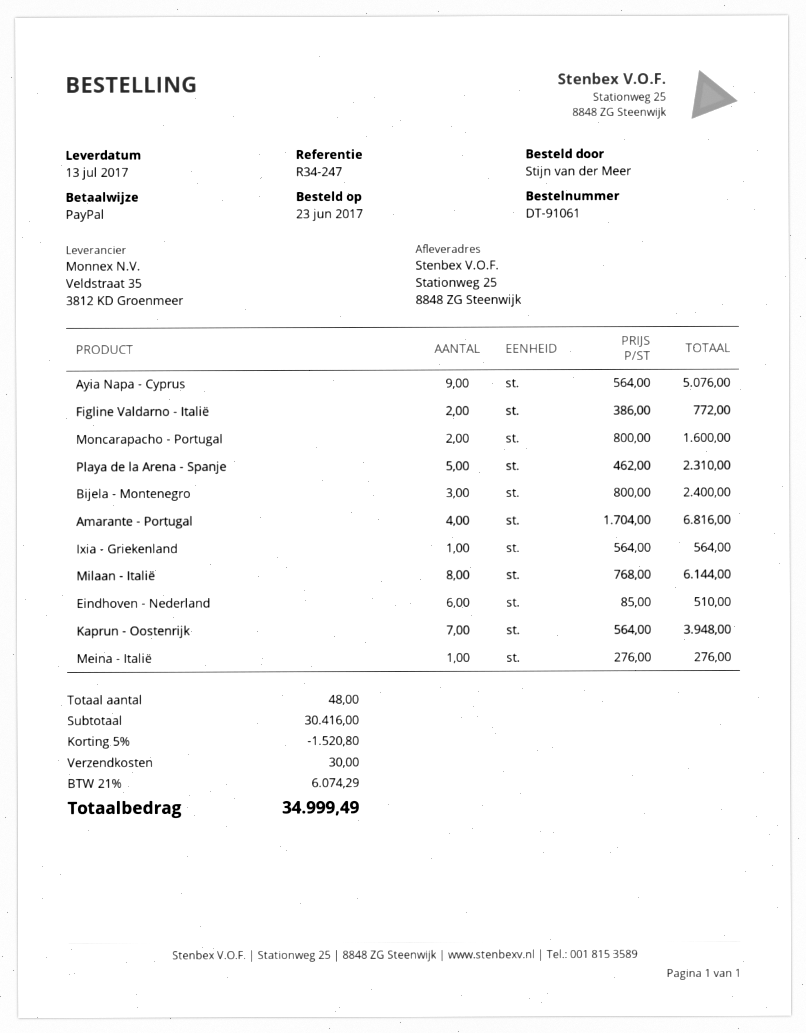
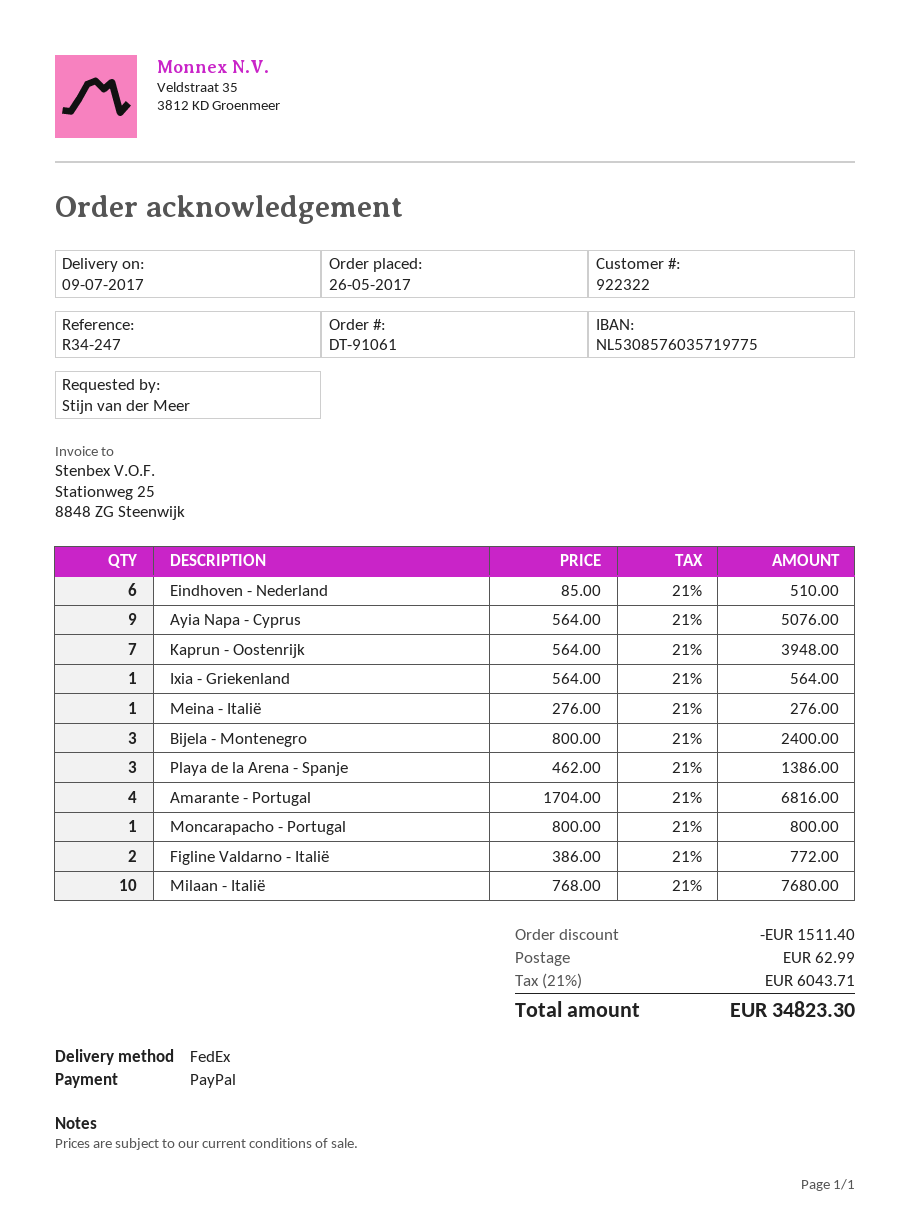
order date: 2017-06-23 -> 2017-05-26
delivery date: 2017-07-13 -> 2017-07-09
Moncarapacho - Portugal: 2 x 800.00 = 1600.00 -> 1 x 800.00 = 800.00
Playa de la Arena - Spanje: 5 x 462.00 = 2310.00 -> 3 x 462.00 = 1386.00
Milaan - Italië: 8 x 768.00 = 6144.00 -> 10 x 768.00 = 7680.00
discount: 1520.80 -> 1511.40
shipping: 30.00 -> 62.99
tax: 21% = 6074.29 -> 21% = 6043.71
total: 34999.49 -> 34823.30

